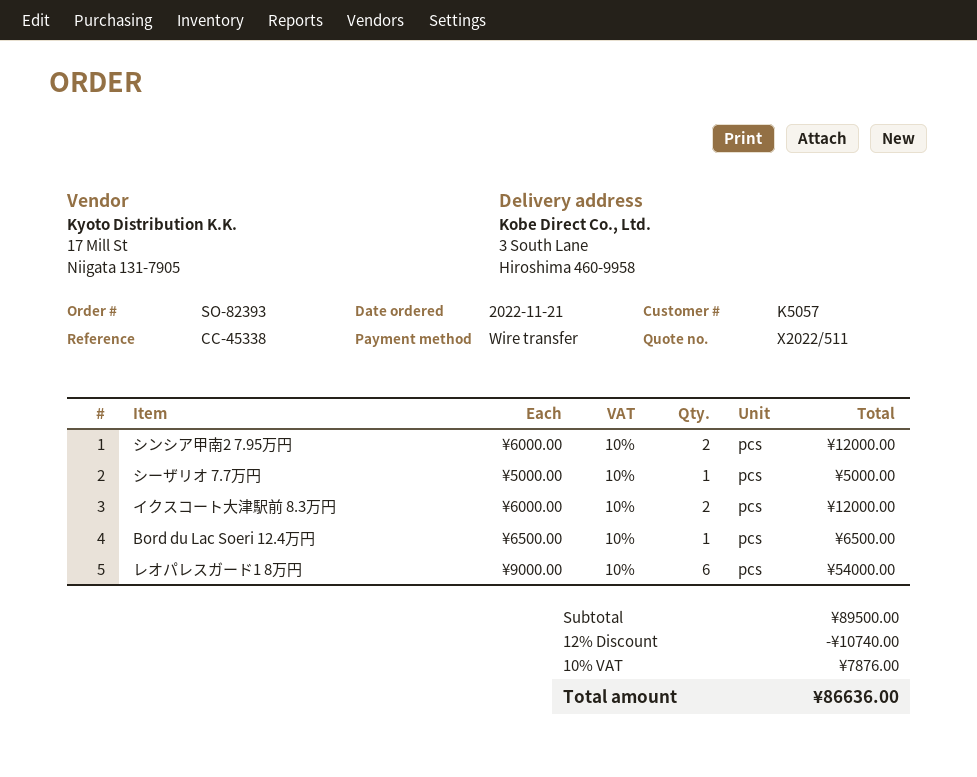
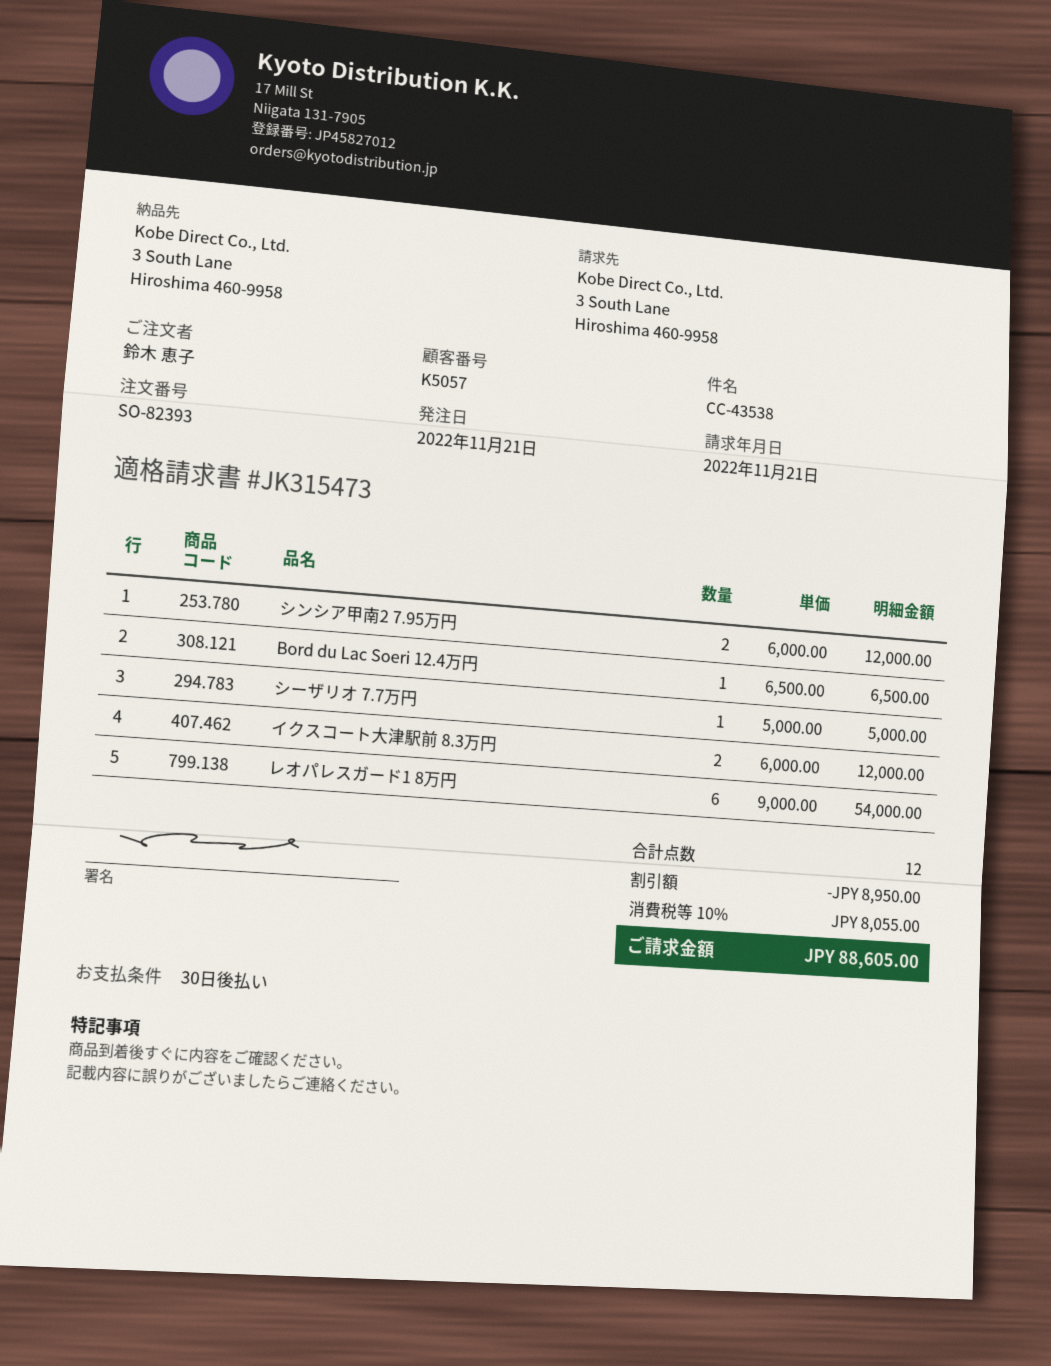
reference: CC-45338 -> CC-43538
discount: 10740.00 -> 8950.00
tax: 10% = 7876.00 -> 10% = 8055.00
total: 86636.00 -> 88605.00

